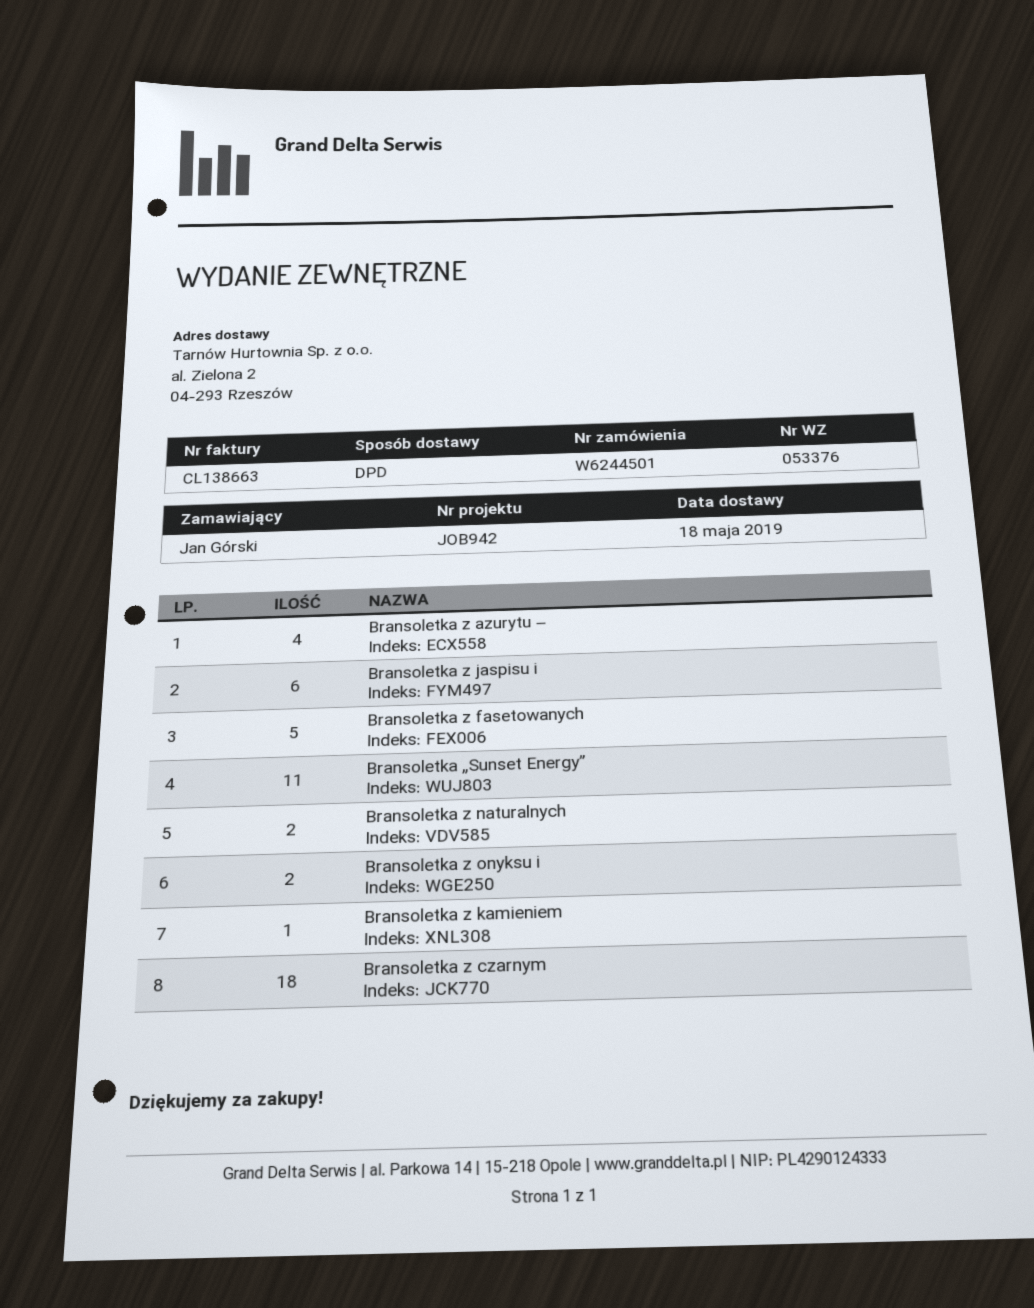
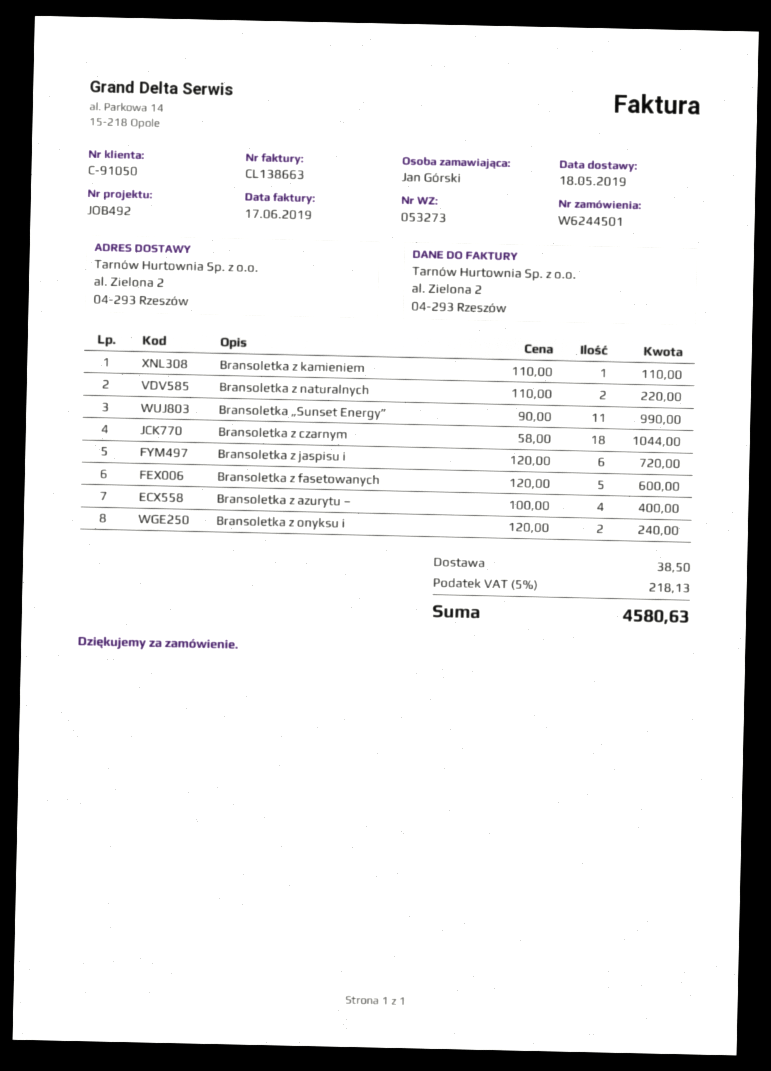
delivery note number: 053376 -> 053273
reference: JOB942 -> JOB492

